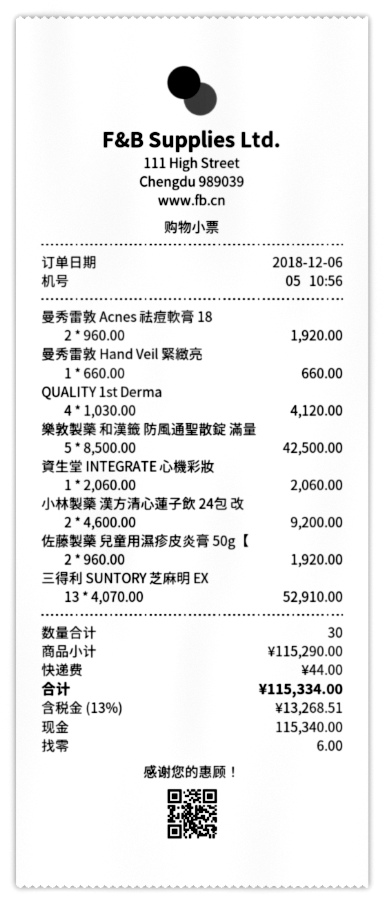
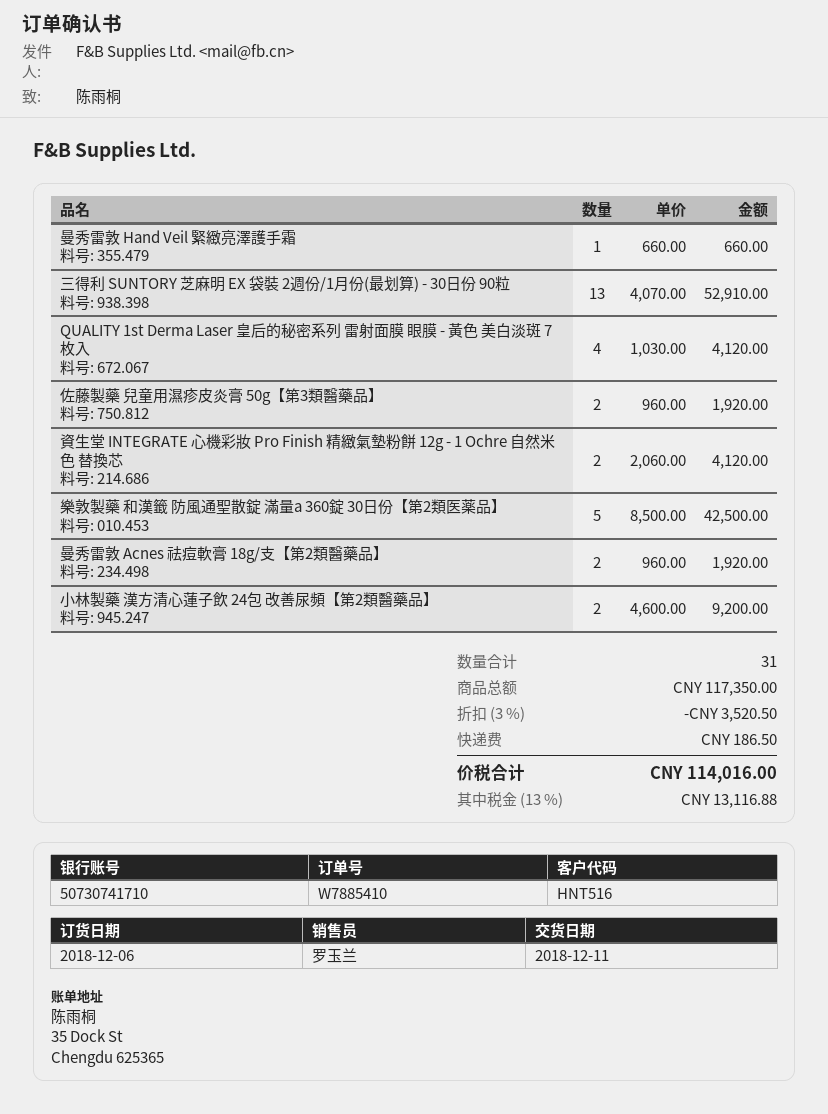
資生堂 INTEGRATE 心機彩妝: 1 x 2060.00 = 2060.00 -> 2 x 2060.00 = 4120.00
total quantity: 30 -> 31
subtotal: 115290.00 -> 117350.00
discount: none -> 3% = 3520.50
shipping: 44.00 -> 186.50
tax: 13% = 13268.51 -> 13% = 13116.88
total: 115334.00 -> 114016.00

